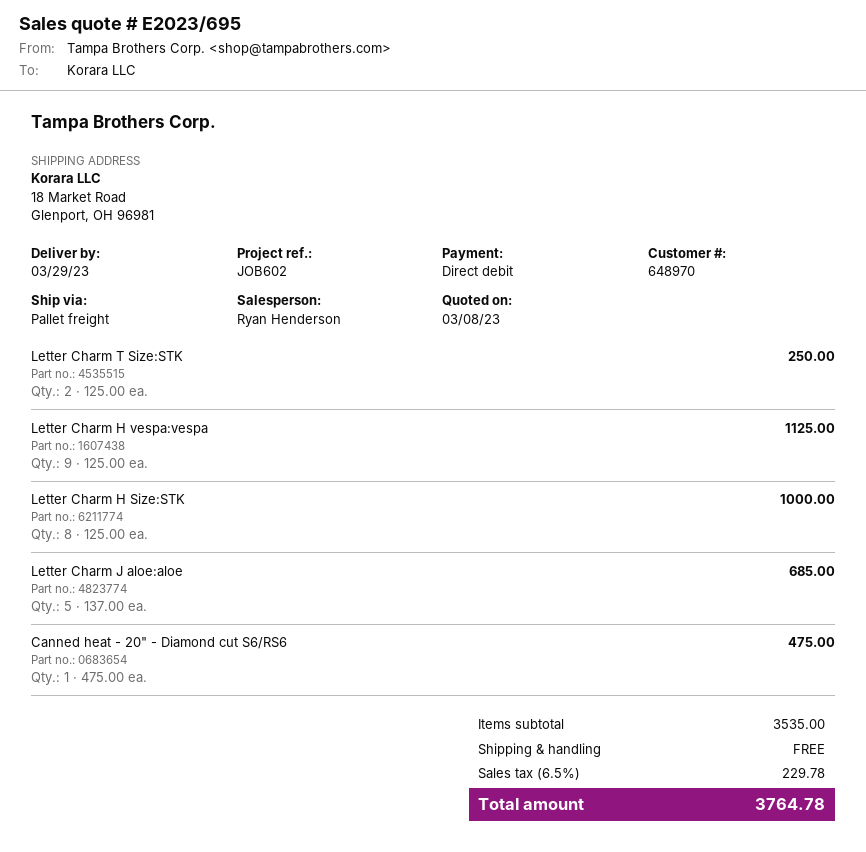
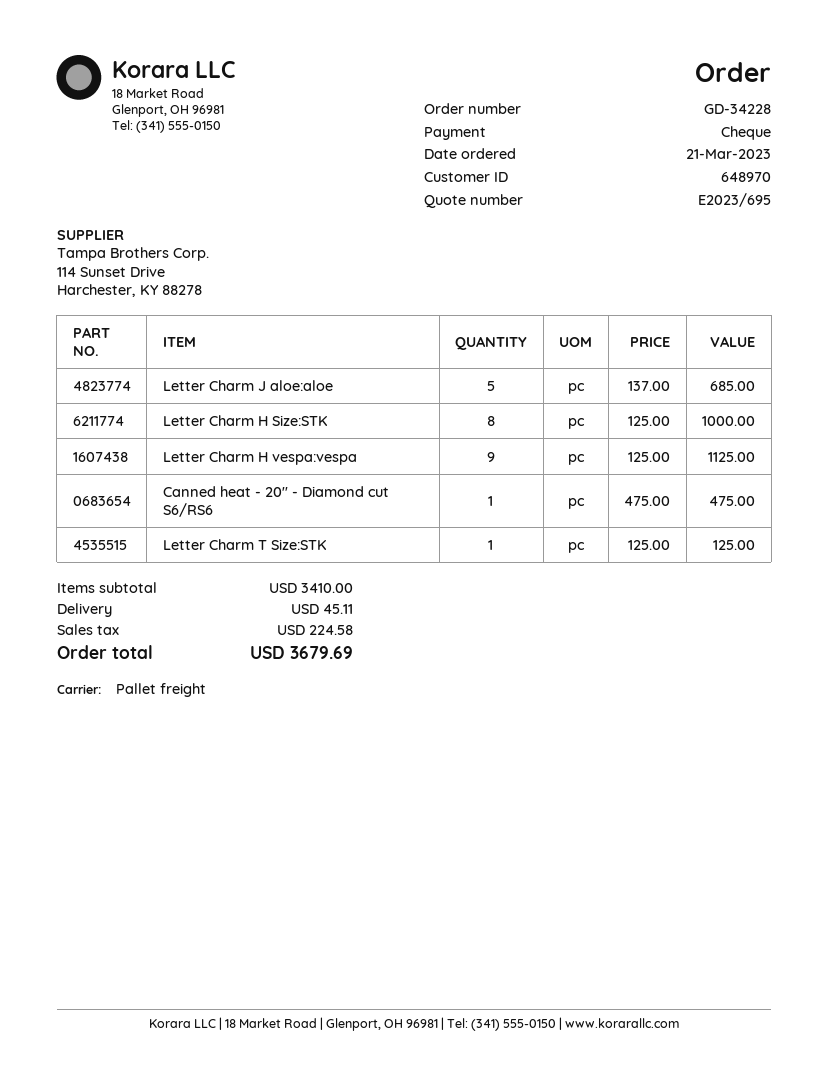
payment method: direct debit -> cheque
Letter Charm T Size:STK: 2 x 125.00 = 250.00 -> 1 x 125.00 = 125.00
subtotal: 3535.00 -> 3410.00
shipping: 0.00 -> 45.11
tax: 229.78 -> 224.58
total: 3764.78 -> 3679.69

